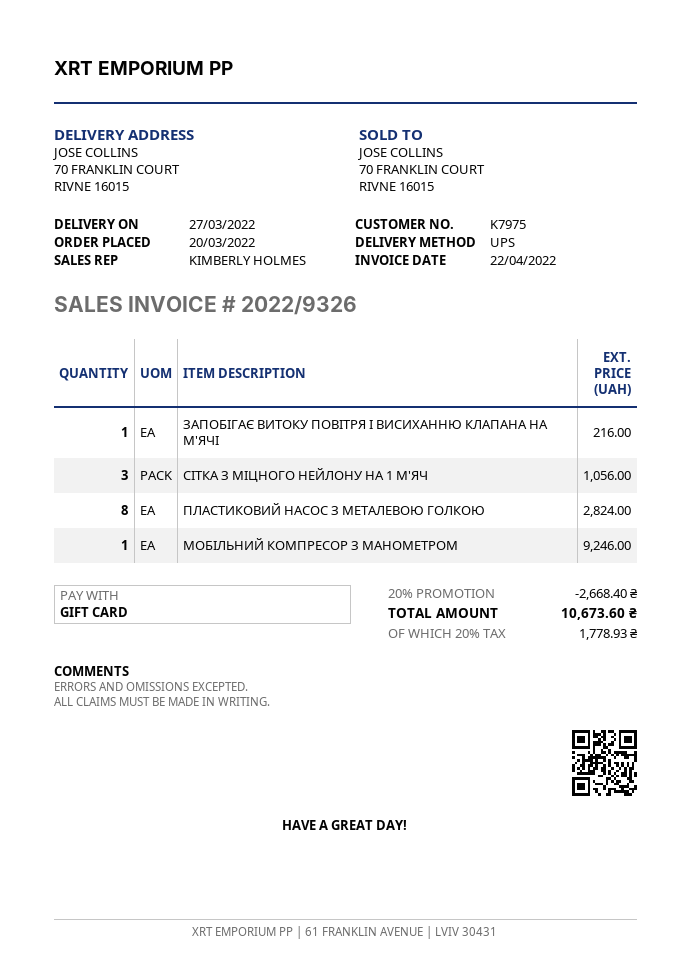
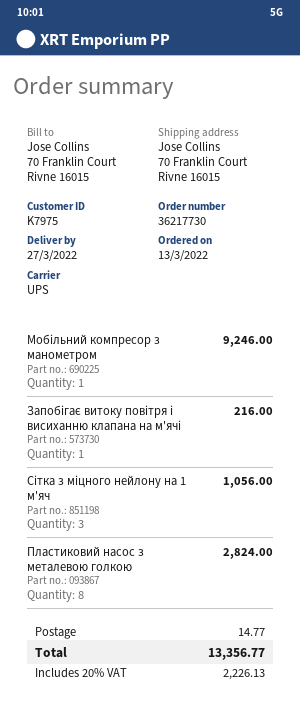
order date: 2022-03-20 -> 2022-03-13
discount: 20% = 2668.40 -> none
shipping: none -> 14.77
tax: 20% = 1778.93 -> 20% = 2226.13
total: 10673.60 -> 13356.77

